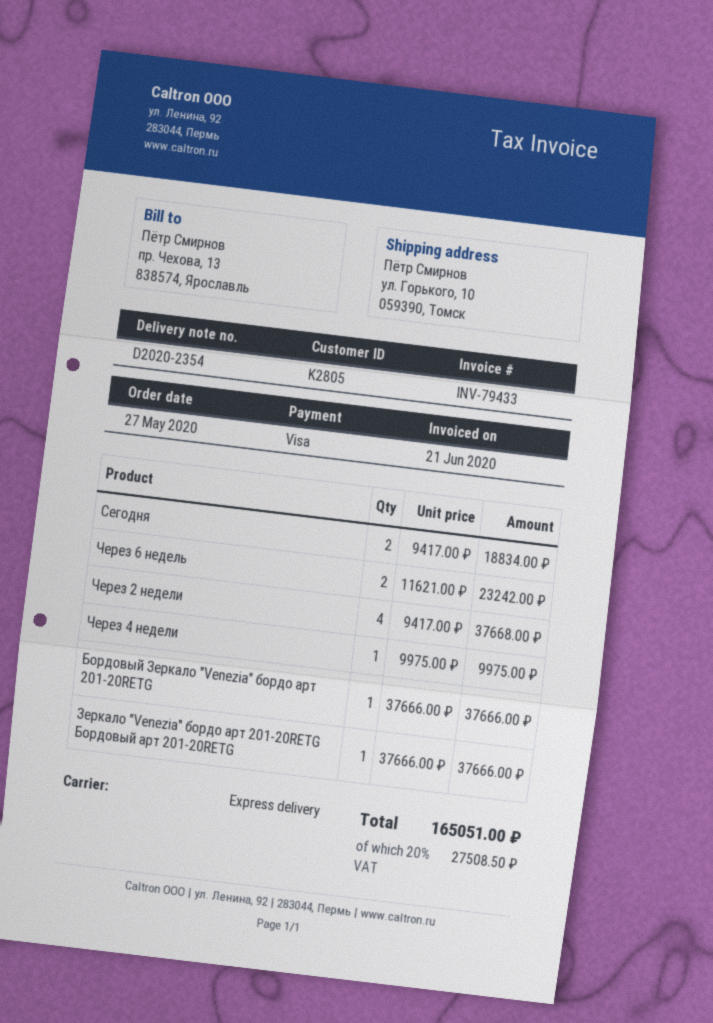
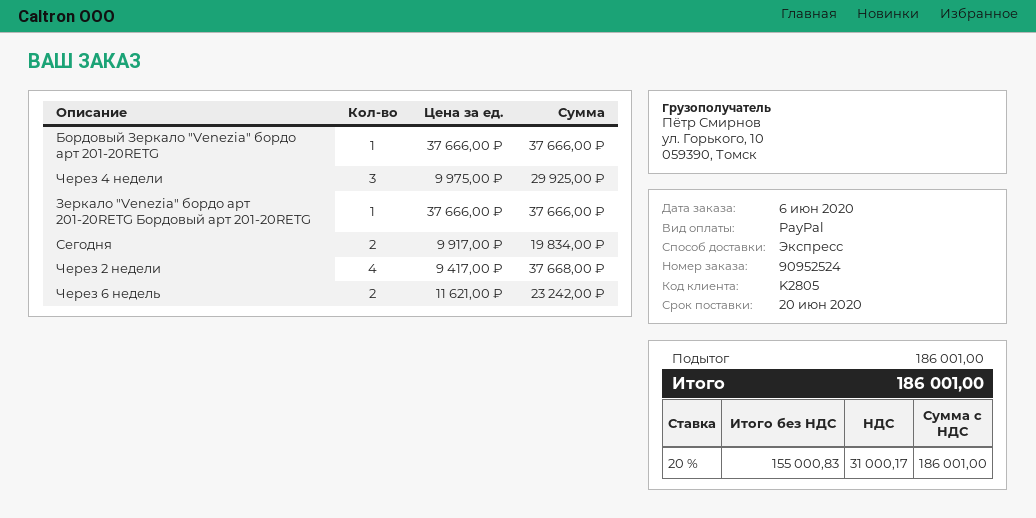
order date: 2020-05-27 -> 2020-06-06
payment method: Visa -> PayPal
Сегодня: 2 x 9417.00 = 18834.00 -> 2 x 9917.00 = 19834.00
Через 4 недели: 1 x 9975.00 = 9975.00 -> 3 x 9975.00 = 29925.00
tax: 20% = 27508.50 -> 20% = 31000.17
total: 165051.00 -> 186001.00

